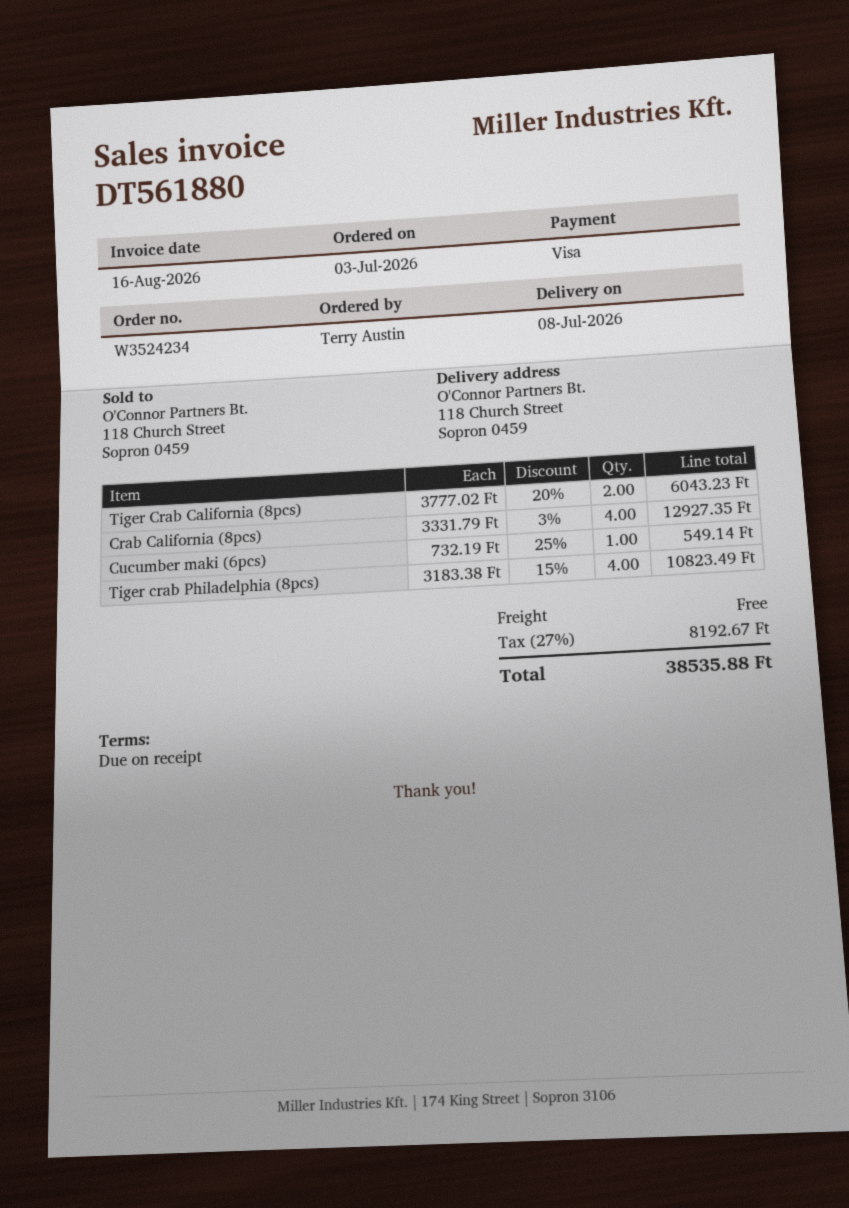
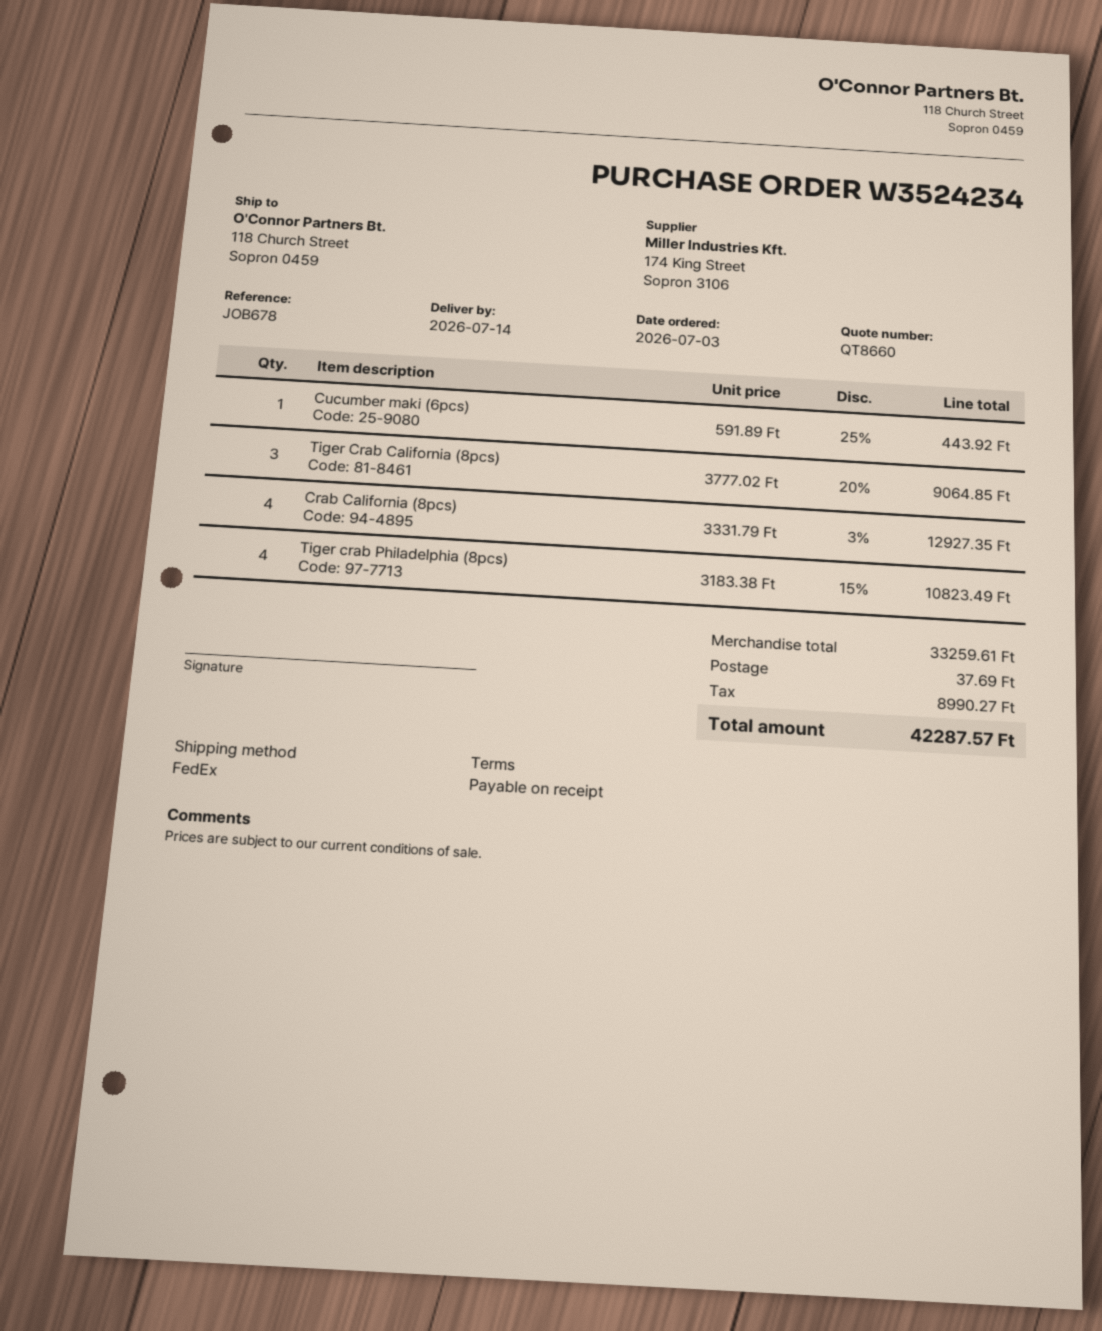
delivery date: 2026-07-08 -> 2026-07-14
Tiger Crab California (8pcs): 2 x 3777.02 - 20% = 6043.23 -> 3 x 3777.02 - 20% = 9064.85
Cucumber maki (6pcs): 1 x 732.19 - 25% = 549.14 -> 1 x 591.89 - 25% = 443.92
shipping: 0.00 -> 37.69
tax: 8192.67 -> 8990.27
total: 38535.88 -> 42287.57

